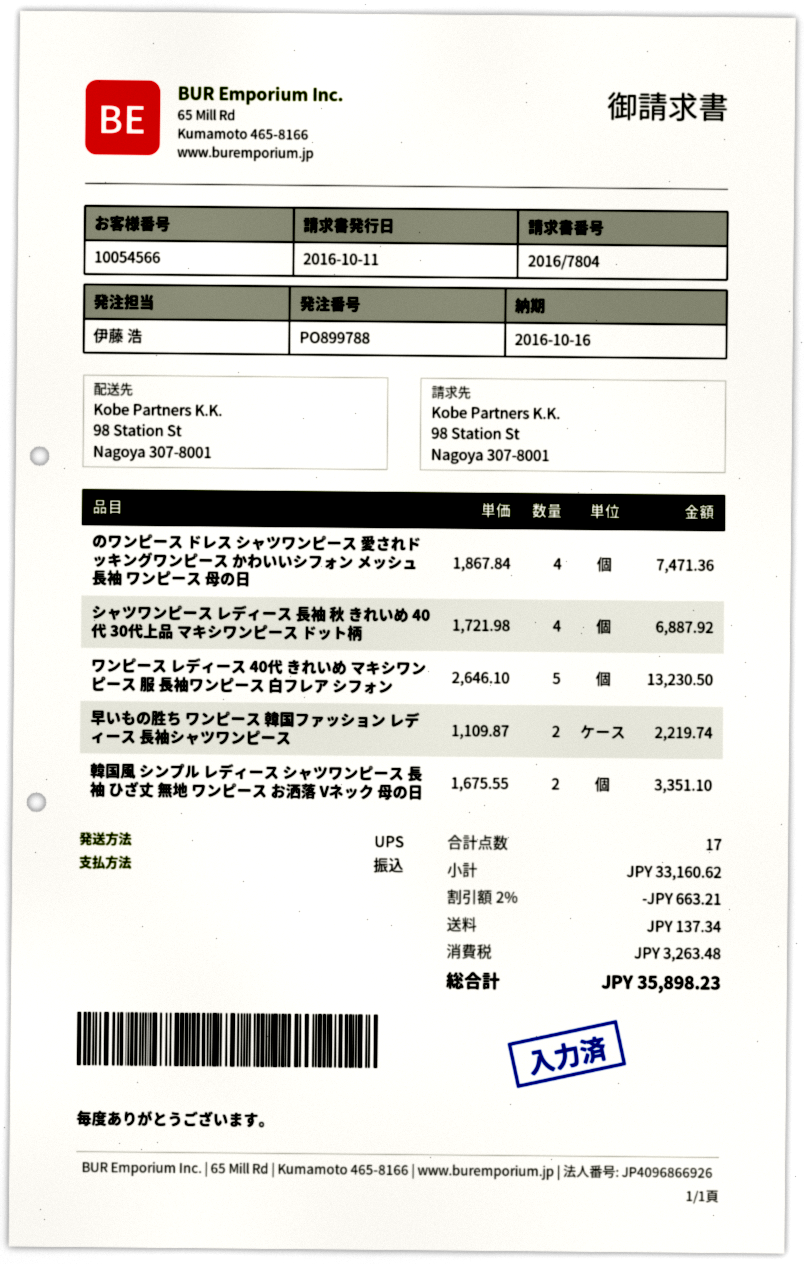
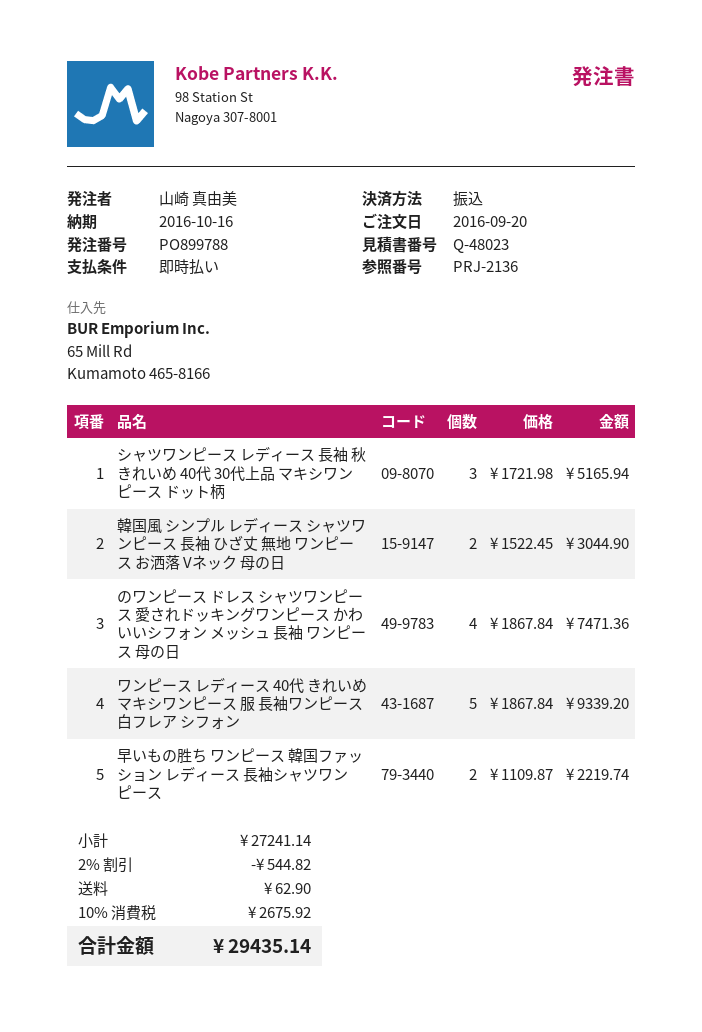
ordered by: 伊藤 浩 -> 山崎 真由美
シャツワンピース レディース 長袖 秋 きれいめ 40代 30代上品 マキシワンピース ドット柄: 4 x 1721.98 = 6887.92 -> 3 x 1721.98 = 5165.94
ワンピース レディース 40代 きれいめ マキシワンピース 服 長袖ワンピース 白フレア シフォン: 5 x 2646.10 = 13230.50 -> 5 x 1867.84 = 9339.20
韓国風 シンプル レディース シャツワンピース 長袖 ひざ丈 無地 ワンピース お洒落 Vネック 母の日: 2 x 1675.55 = 3351.10 -> 2 x 1522.45 = 3044.90
subtotal: 33160.62 -> 27241.14
discount: 2% = 663.21 -> 2% = 544.82
shipping: 137.34 -> 62.90
tax: 3263.48 -> 2675.92
total: 35898.23 -> 29435.14

